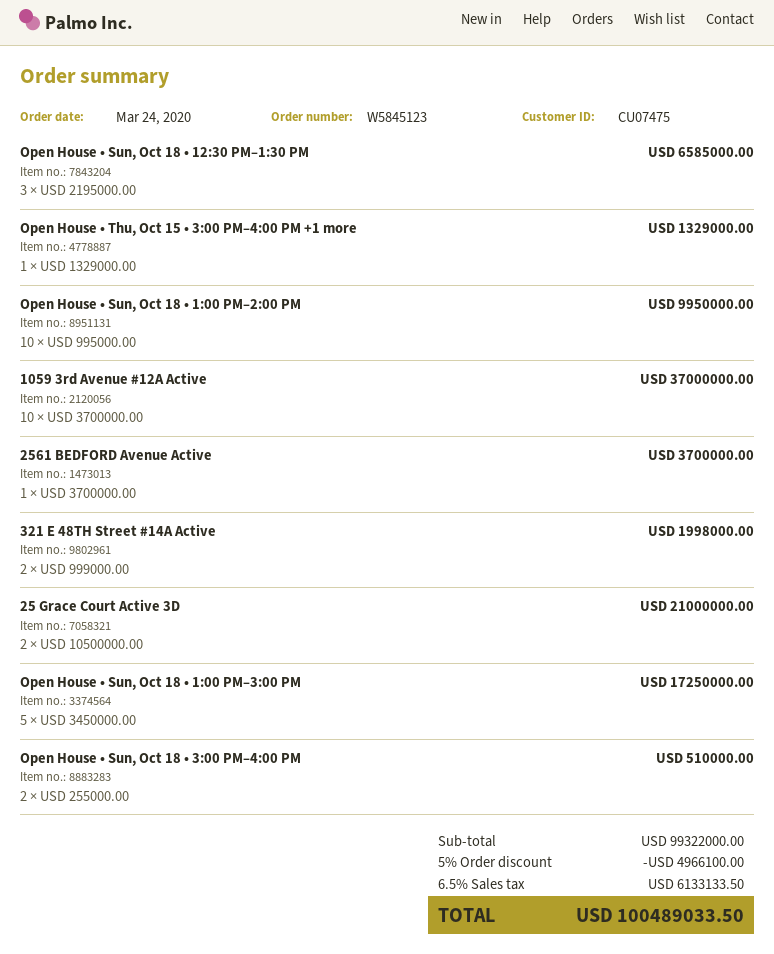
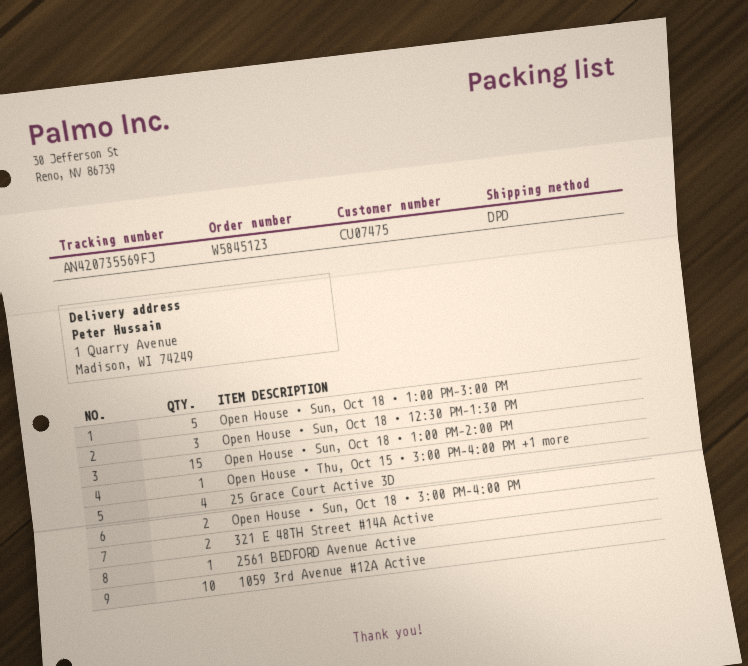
Open House • Sun, Oct 18 • 1:00 PM–2:00 PM: 10 -> 15
25 Grace Court Active 3D: 2 -> 4

